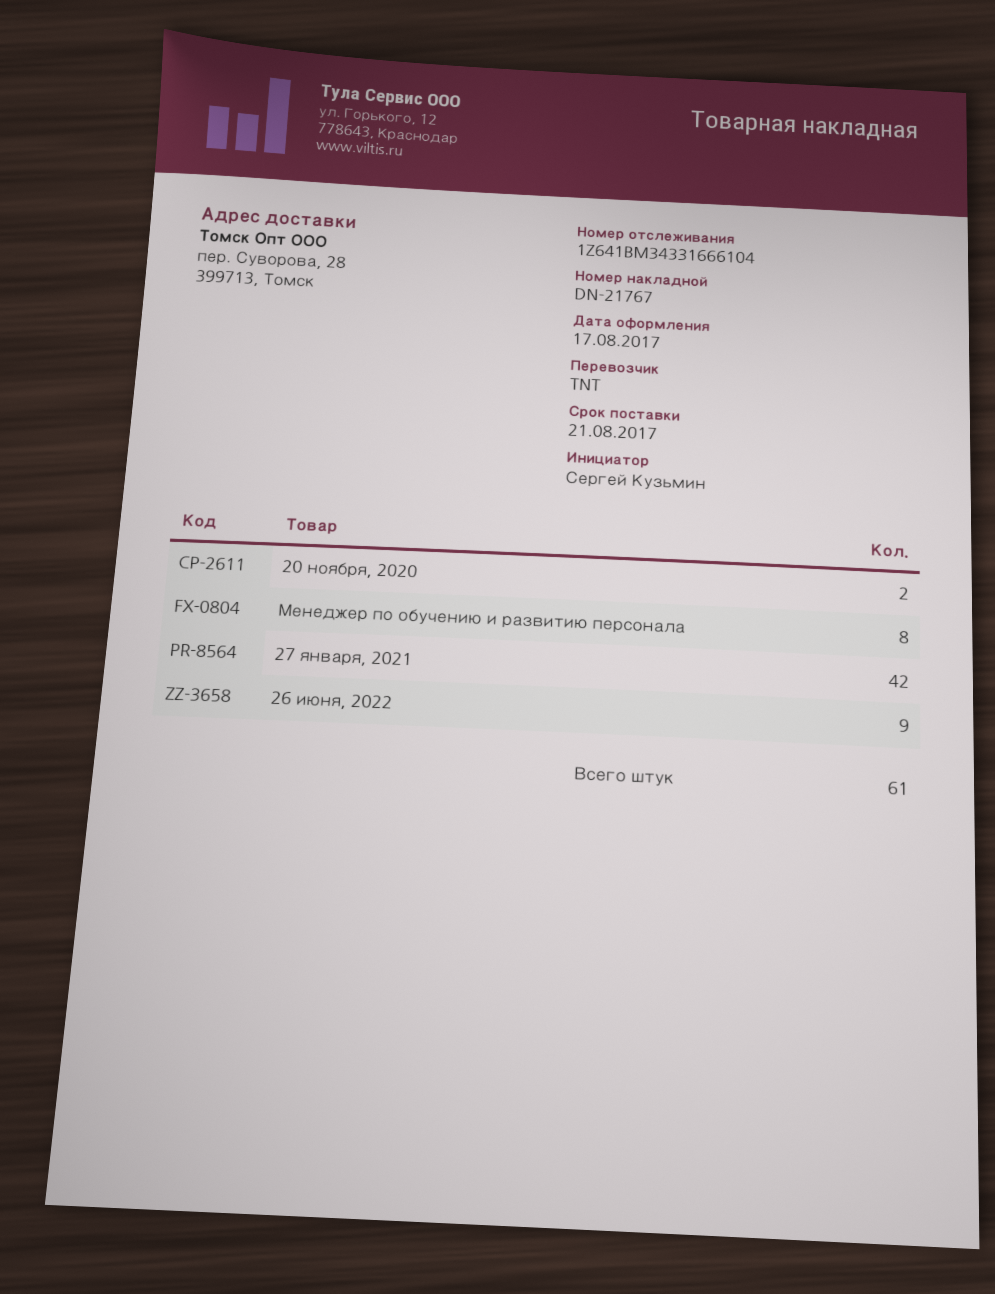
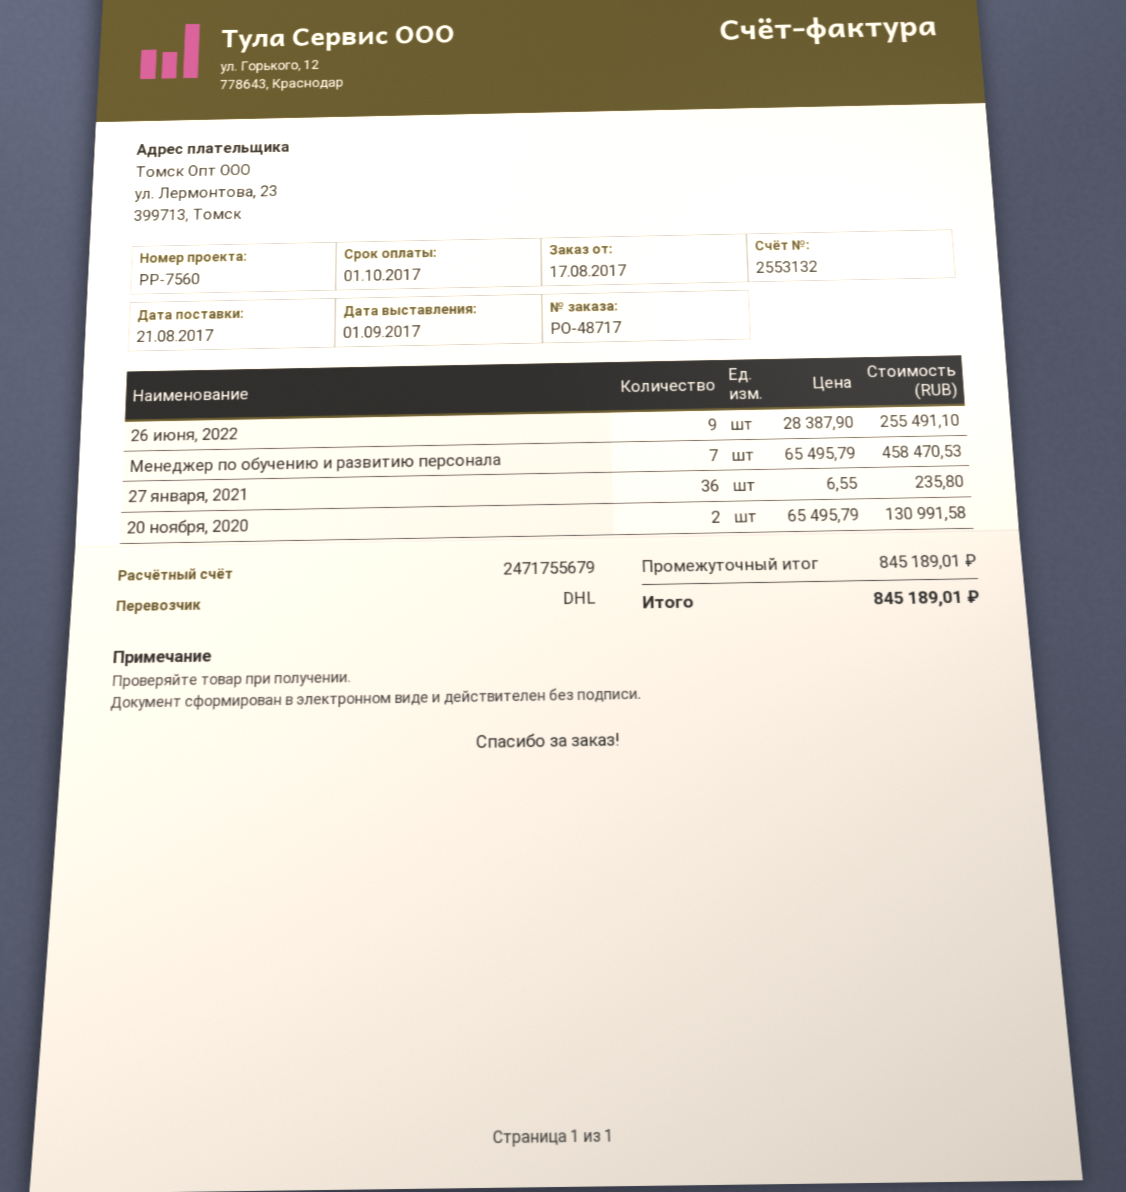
shipping method: TNT -> DHL
Менеджер по обучению и развитию персонала: 8 -> 7
27 января, 2021: 42 -> 36

